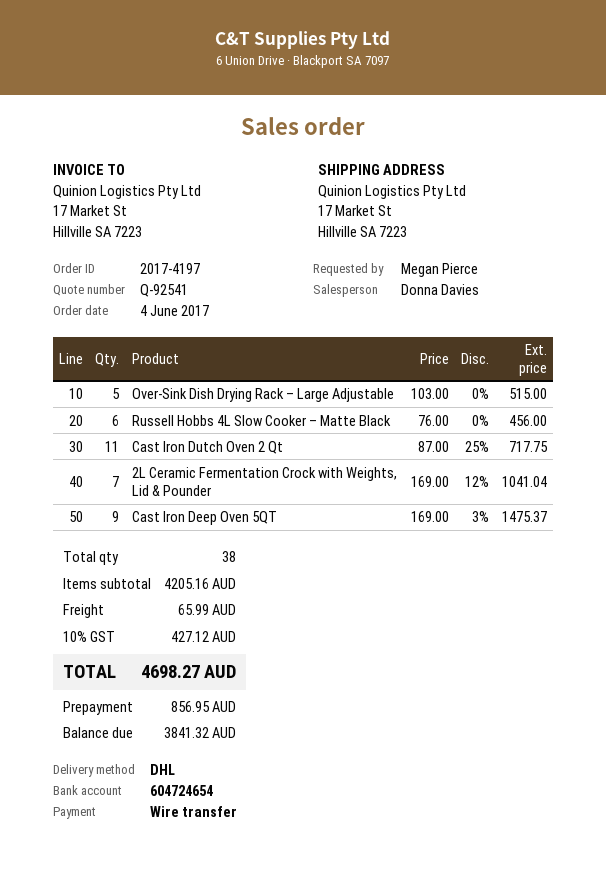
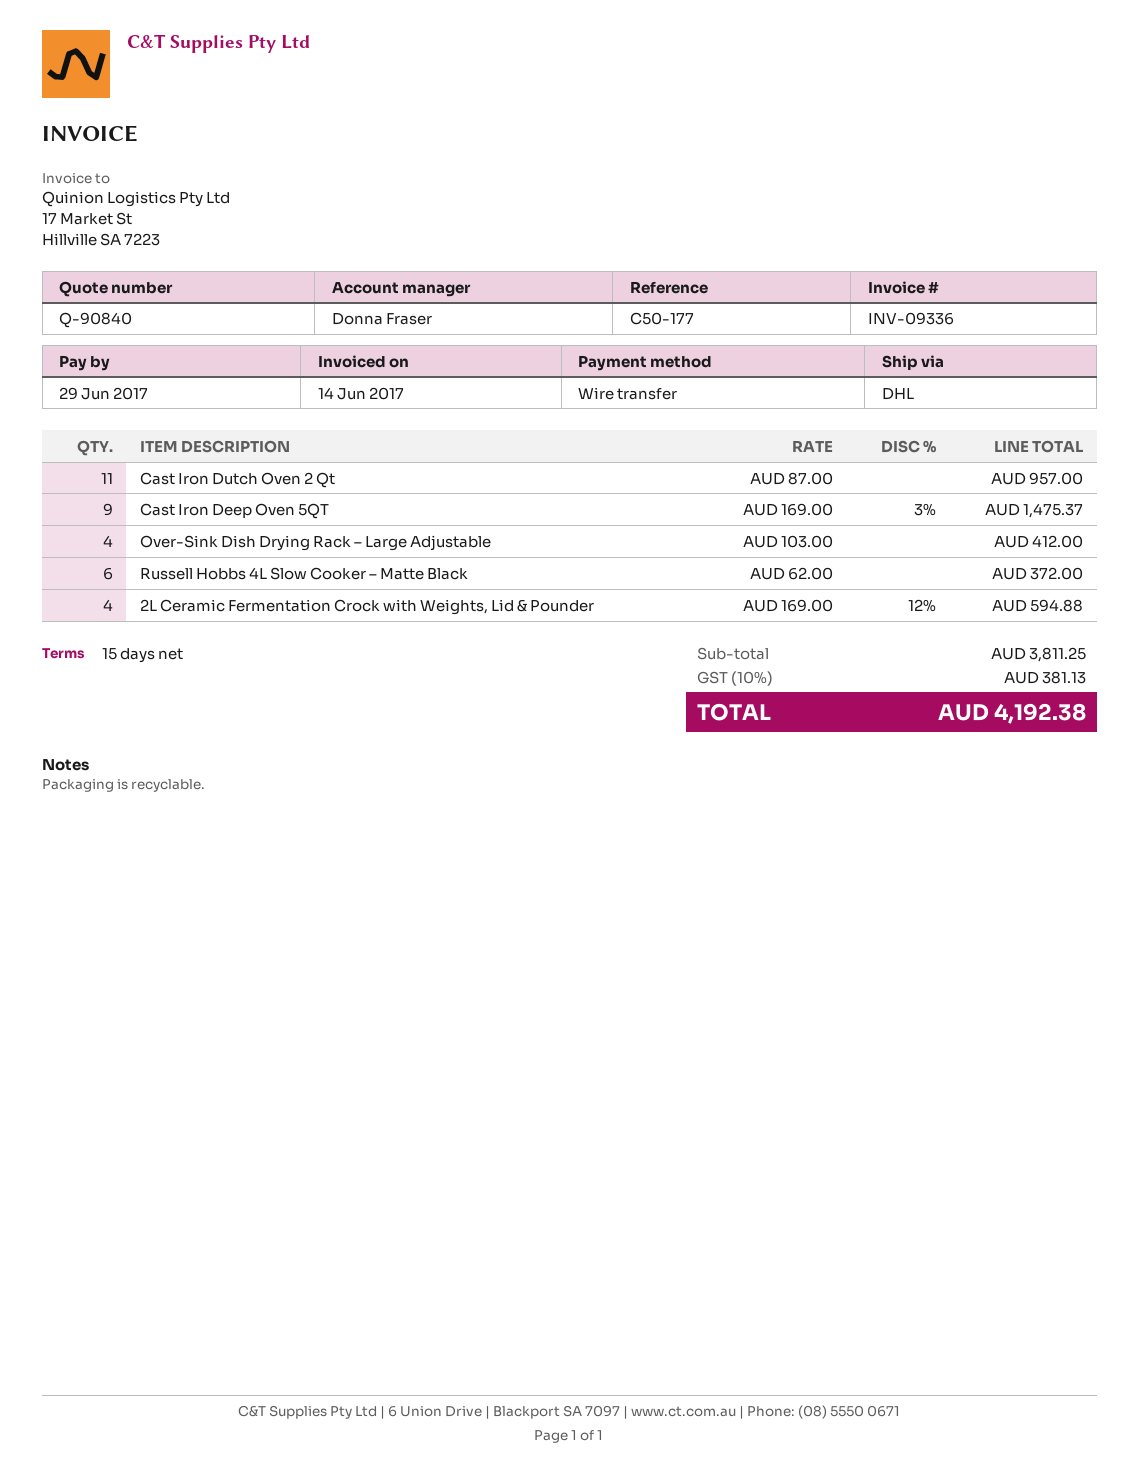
quote number: Q-92541 -> Q-90840
sales rep: Donna Davies -> Donna Fraser
Over-Sink Dish Drying Rack – Large Adjustable: 5 x 103.00 = 515.00 -> 4 x 103.00 = 412.00
Russell Hobbs 4L Slow Cooker – Matte Black: 6 x 76.00 = 456.00 -> 6 x 62.00 = 372.00
Cast Iron Dutch Oven 2 Qt: 11 x 87.00 - 25% = 717.75 -> 11 x 87.00 = 957.00
2L Ceramic Fermentation Crock with Weights, Lid & Pounder: 7 x 169.00 - 12% = 1041.04 -> 4 x 169.00 - 12% = 594.88
subtotal: 4205.16 -> 3811.25
shipping: 65.99 -> none
tax: 10% = 427.12 -> 10% = 381.13
total: 4698.27 -> 4192.38

